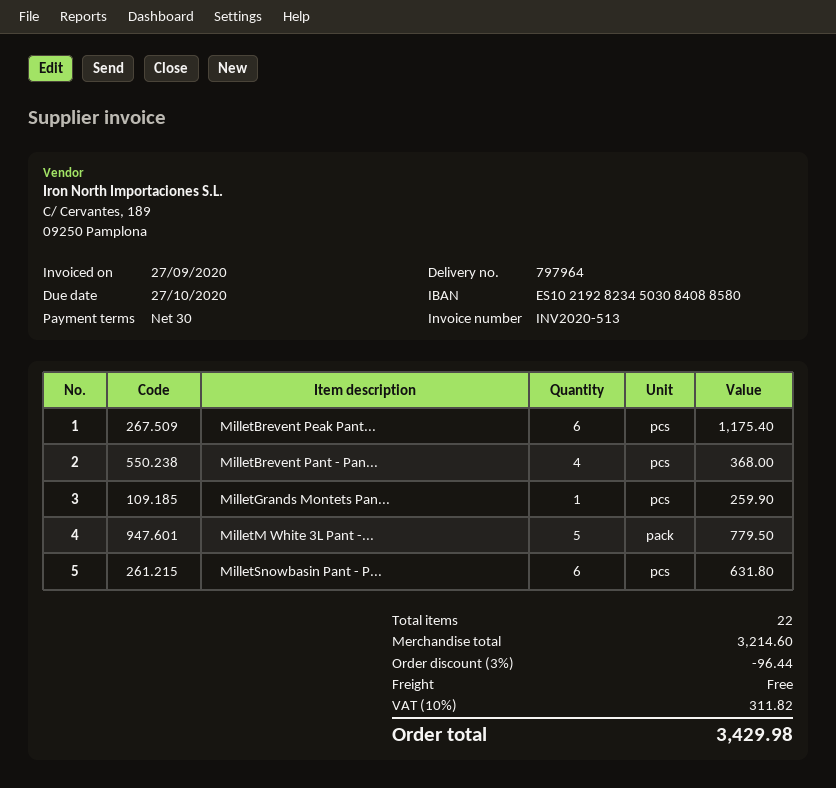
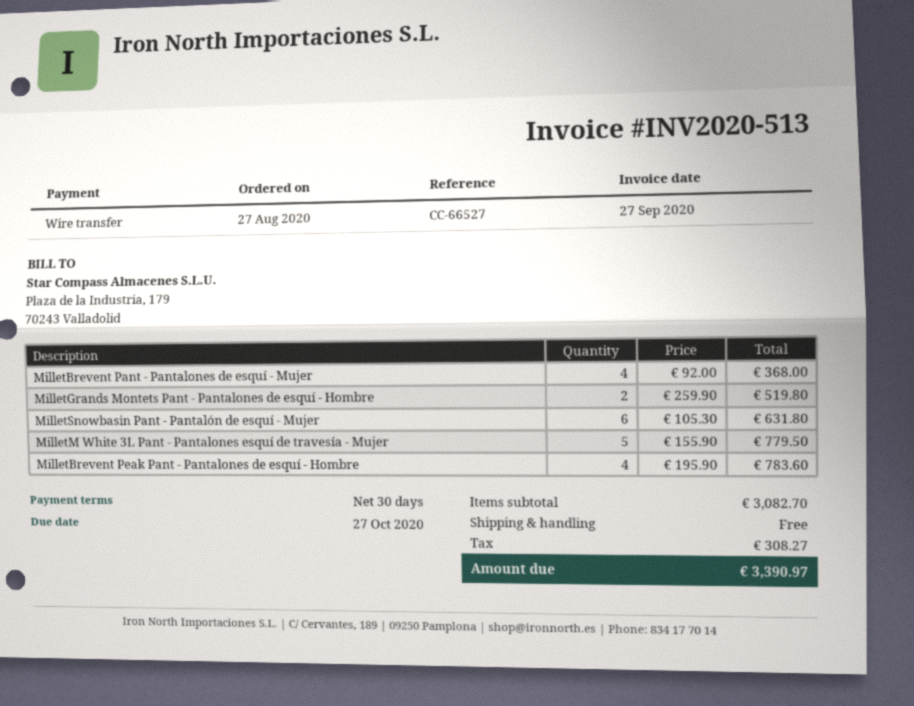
MilletBrevent Peak Pant...: 6 for 1175.40 -> 4 for 783.60
MilletGrands Montets Pan...: 1 for 259.90 -> 2 for 519.80
subtotal: 3214.60 -> 3082.70
discount: 3% = 96.44 -> none
tax: 311.82 -> 308.27
total: 3429.98 -> 3390.97

